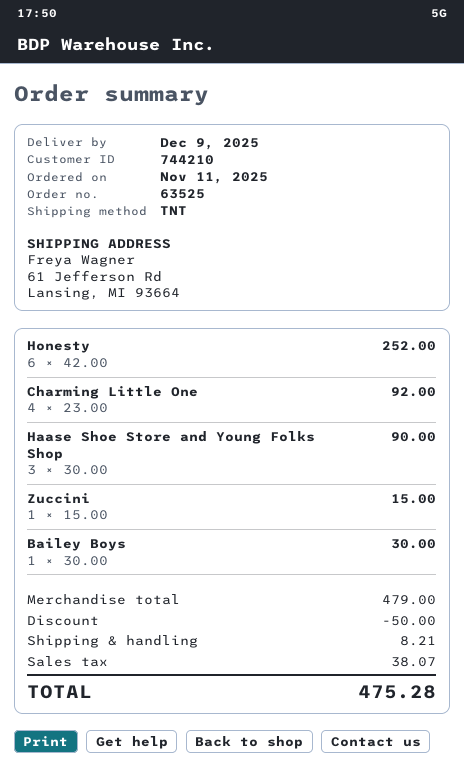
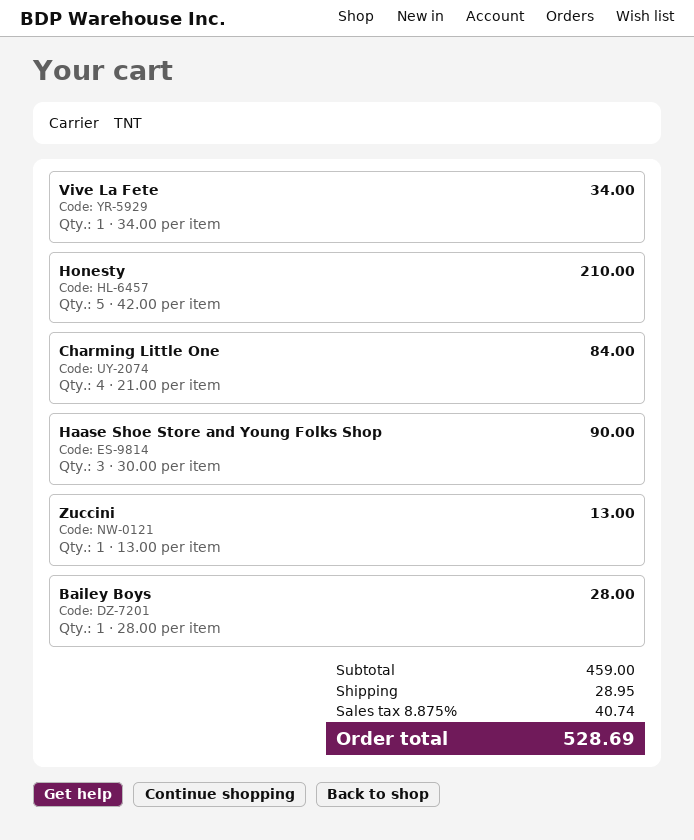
Honesty: 6 x 42.00 = 252.00 -> 5 x 42.00 = 210.00
Charming Little One: 4 x 23.00 = 92.00 -> 4 x 21.00 = 84.00
Zuccini: 1 x 15.00 = 15.00 -> 1 x 13.00 = 13.00
Bailey Boys: 1 x 30.00 = 30.00 -> 1 x 28.00 = 28.00
Vive La Fete: none -> 1 x 34.00 = 34.00
subtotal: 479.00 -> 459.00
discount: 50.00 -> none
shipping: 8.21 -> 28.95
tax: 38.07 -> 40.74
total: 475.28 -> 528.69

